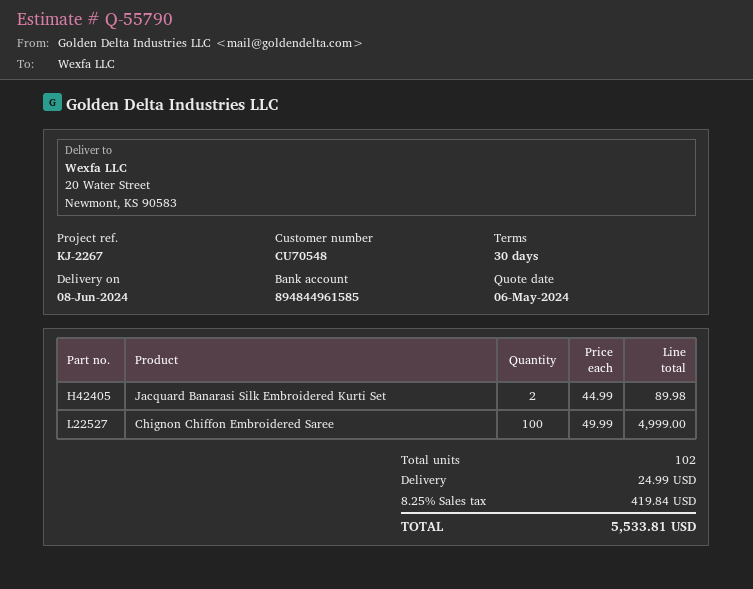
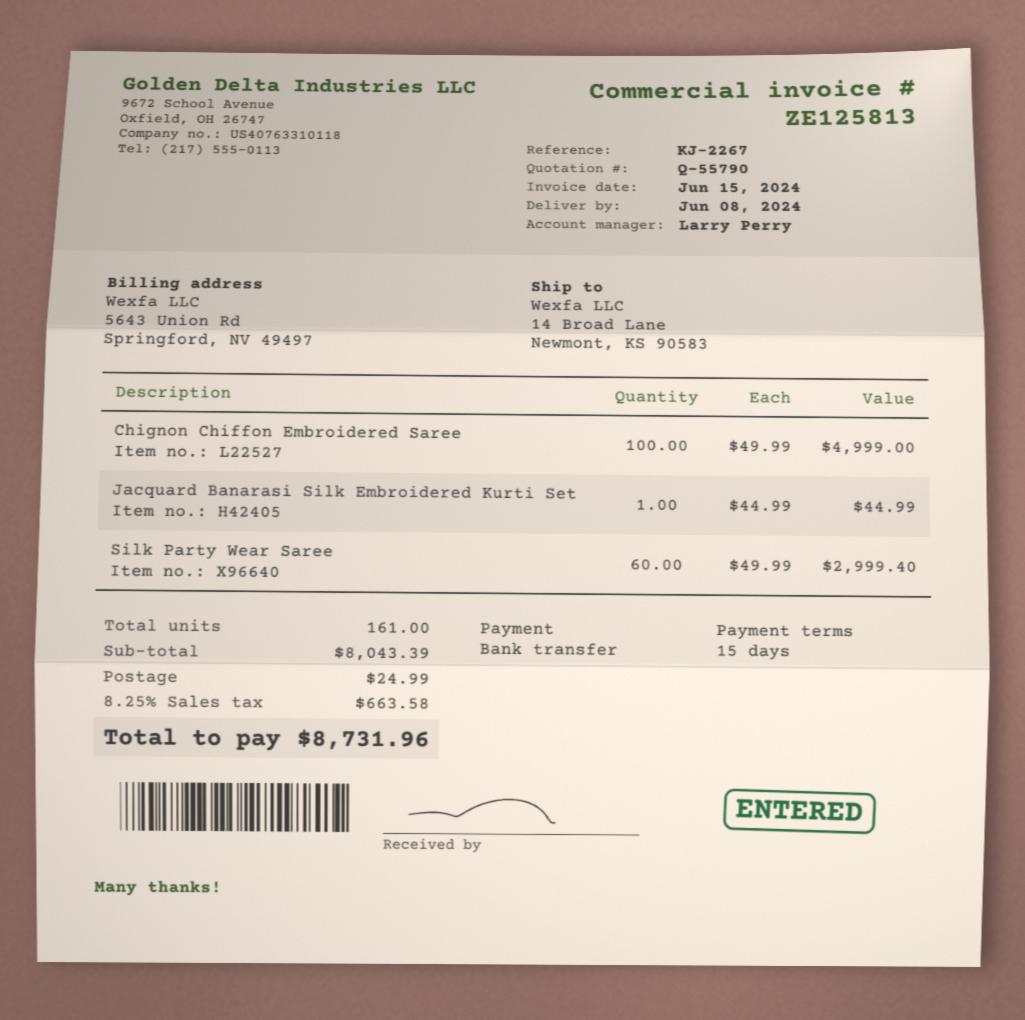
payment terms: 30 days -> 15 days
ship to: 20 Water Street, Newmont, KS 90583 -> 14 Broad Lane, Newmont, KS 90583
Jacquard Banarasi Silk Embroidered Kurti Set: 2 x 44.99 = 89.98 -> 1 x 44.99 = 44.99
Silk Party Wear Saree: none -> 60 x 49.99 = 2999.40
total quantity: 102 -> 161
tax: 8.25% = 419.84 -> 8.25% = 663.58
total: 5533.81 -> 8731.96

